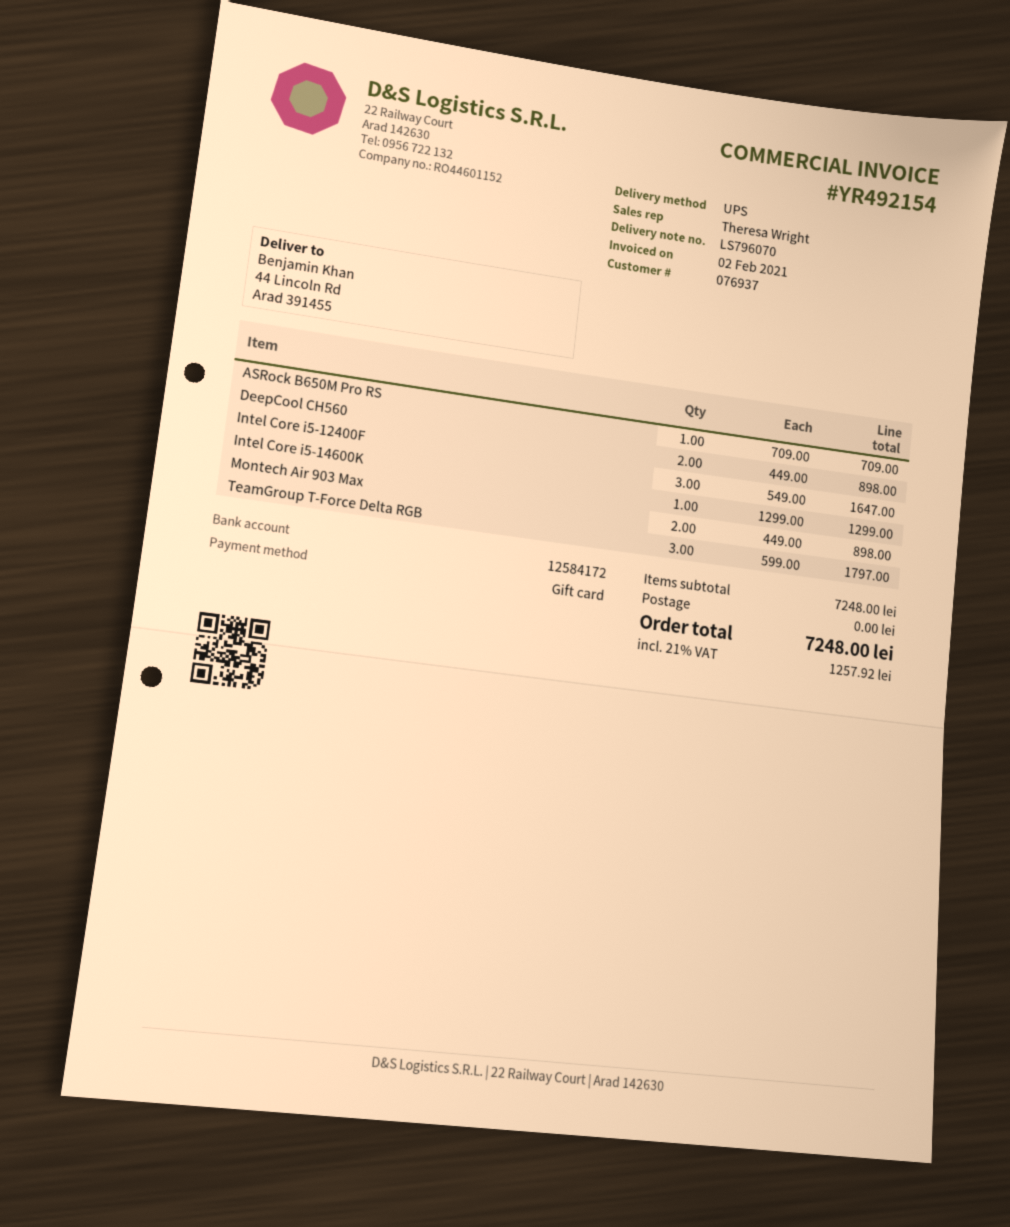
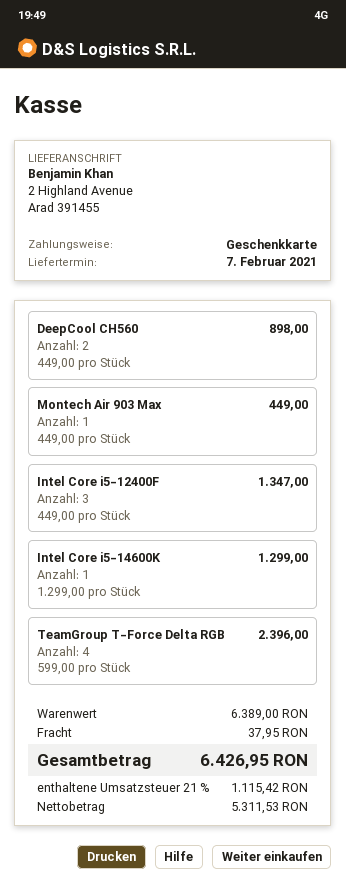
ship to: 44 Lincoln Rd, Arad 391455 -> 2 Highland Avenue, Arad 391455
ASRock B650M Pro RS: 1 x 709.00 = 709.00 -> none
Intel Core i5-12400F: 3 x 549.00 = 1647.00 -> 3 x 449.00 = 1347.00
Montech Air 903 Max: 2 x 449.00 = 898.00 -> 1 x 449.00 = 449.00
TeamGroup T-Force Delta RGB: 3 x 599.00 = 1797.00 -> 4 x 599.00 = 2396.00
subtotal: 7248.00 -> 6389.00
shipping: 0.00 -> 37.95
tax: 21% = 1257.92 -> 21% = 1115.42
total: 7248.00 -> 6426.95

